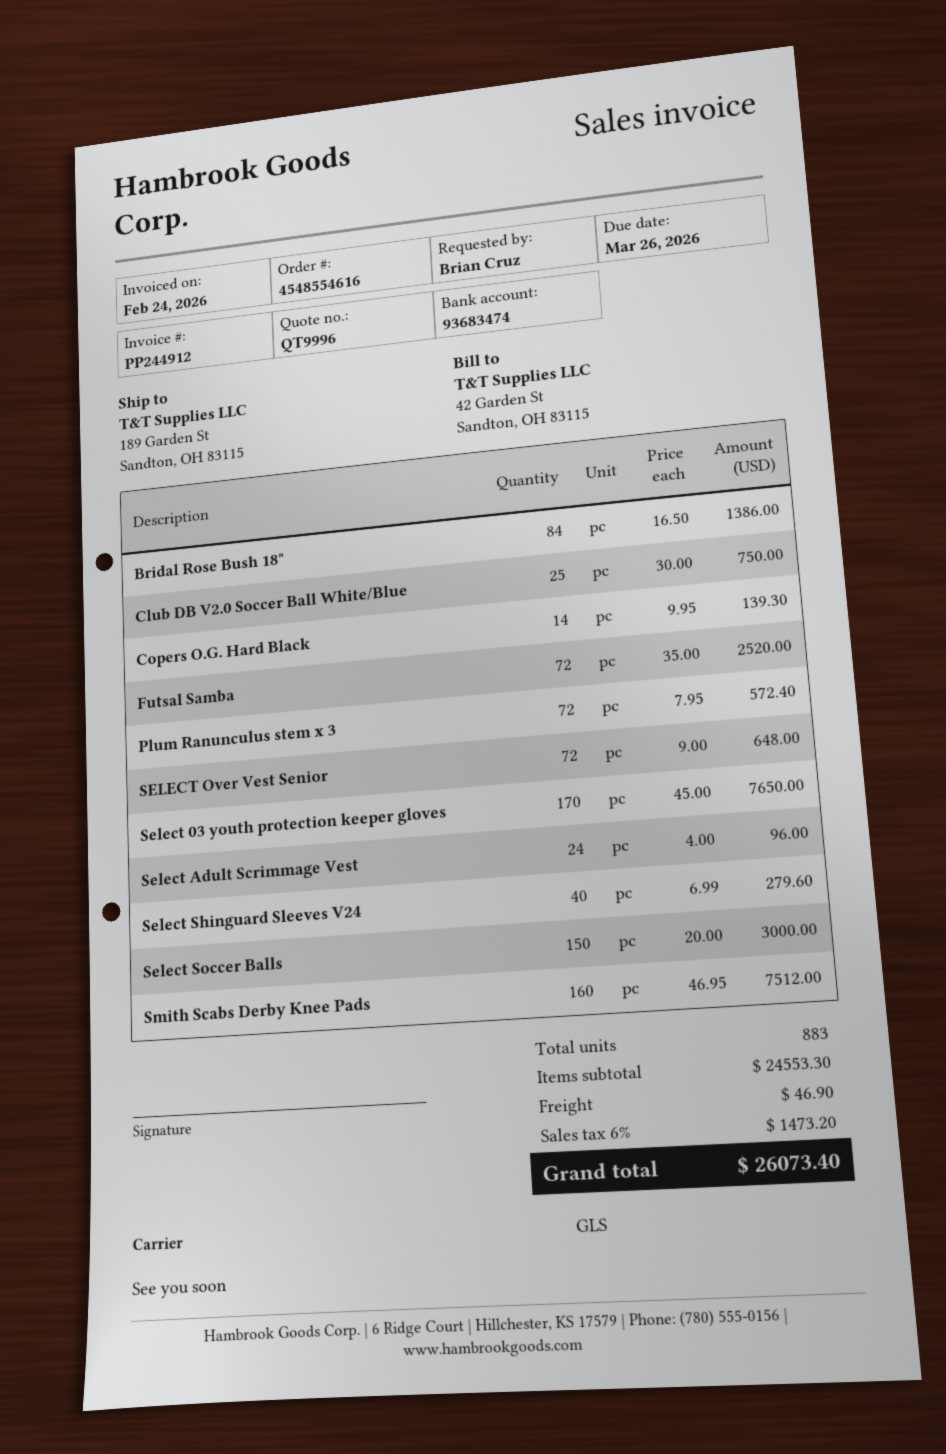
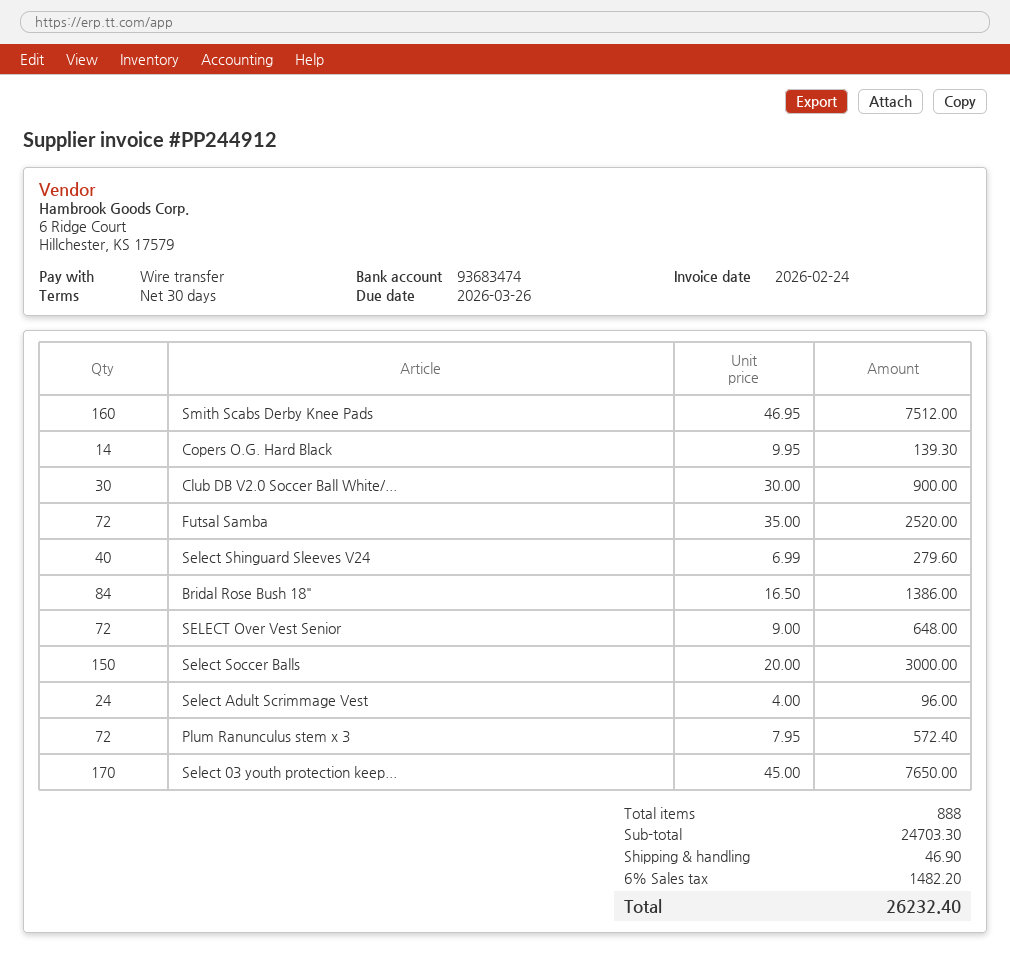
Club DB V2.0 Soccer Ball White/Blue: 25 x 30.00 = 750.00 -> 30 x 30.00 = 900.00
total quantity: 883 -> 888
subtotal: 24553.30 -> 24703.30
tax: 6% = 1473.20 -> 6% = 1482.20
total: 26073.40 -> 26232.40

